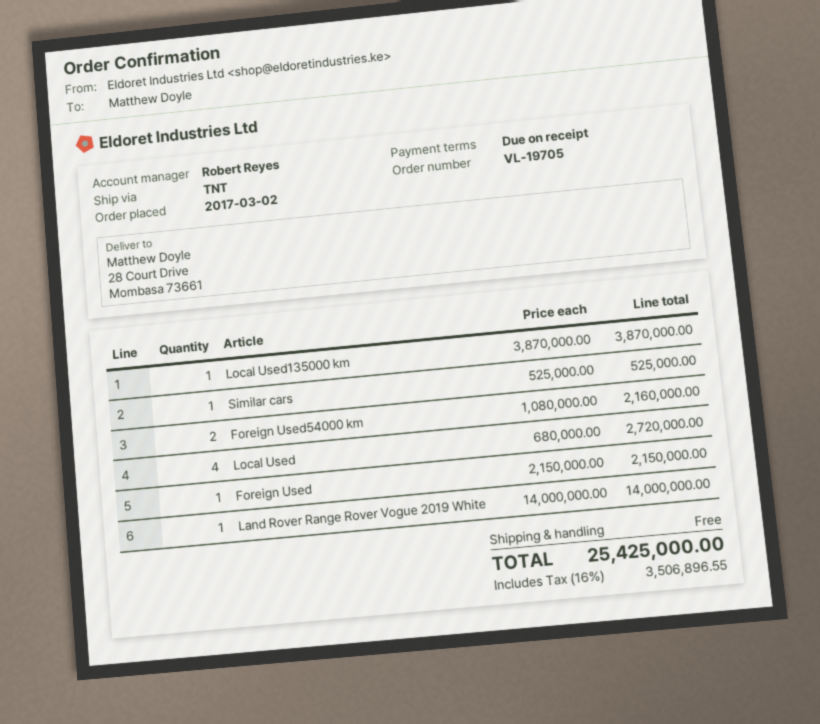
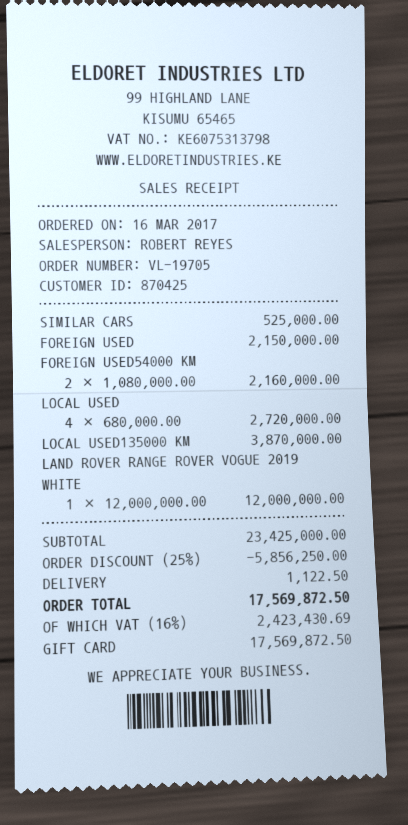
order date: 2017-03-02 -> 2017-03-16
Land Rover Range Rover Vogue 2019 White: 1 x 14000000.00 = 14000000.00 -> 1 x 12000000.00 = 12000000.00
discount: none -> 25% = 5856250.00
shipping: 0.00 -> 1122.50
tax: 16% = 3506896.55 -> 16% = 2423430.69
total: 25425000.00 -> 17569872.50

